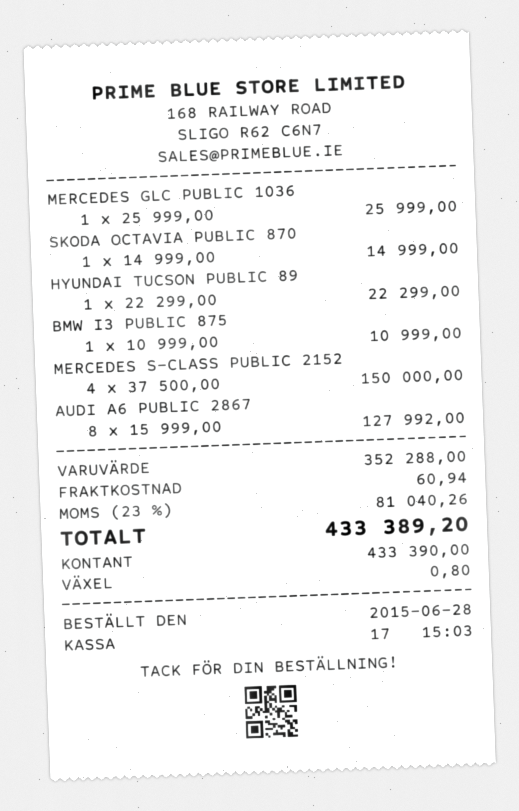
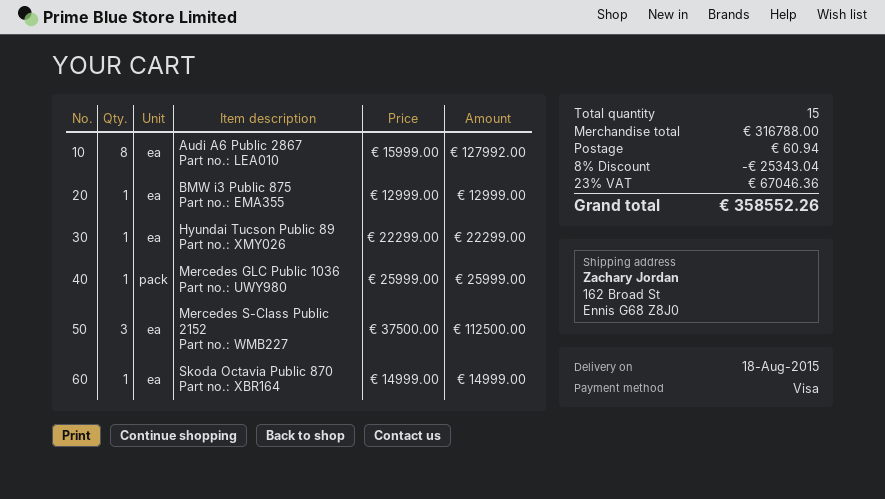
payment method: cash -> Visa
BMW I3 PUBLIC 875: 1 x 10999.00 = 10999.00 -> 1 x 12999.00 = 12999.00
MERCEDES S-CLASS PUBLIC 2152: 4 x 37500.00 = 150000.00 -> 3 x 37500.00 = 112500.00
subtotal: 352288.00 -> 316788.00
discount: none -> 8% = 25343.04
tax: 23% = 81040.26 -> 23% = 67046.36
total: 433389.20 -> 358552.26

